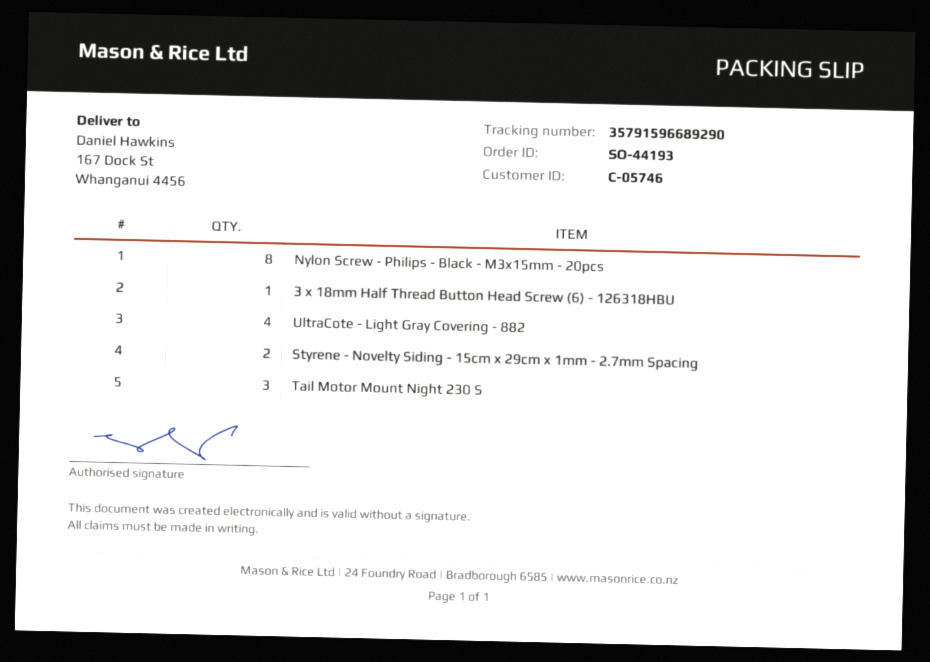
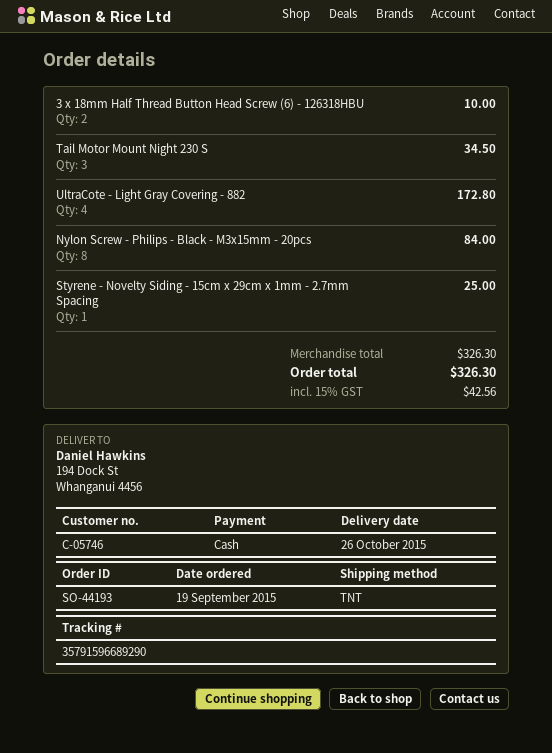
ship to: 167 Dock St, Whanganui 4456 -> 194 Dock St, Whanganui 4456
3 x 18mm Half Thread Button Head Screw (6) - 126318HBU: 1 -> 2
Styrene - Novelty Siding - 15cm x 29cm x 1mm - 2.7mm Spacing: 2 -> 1

